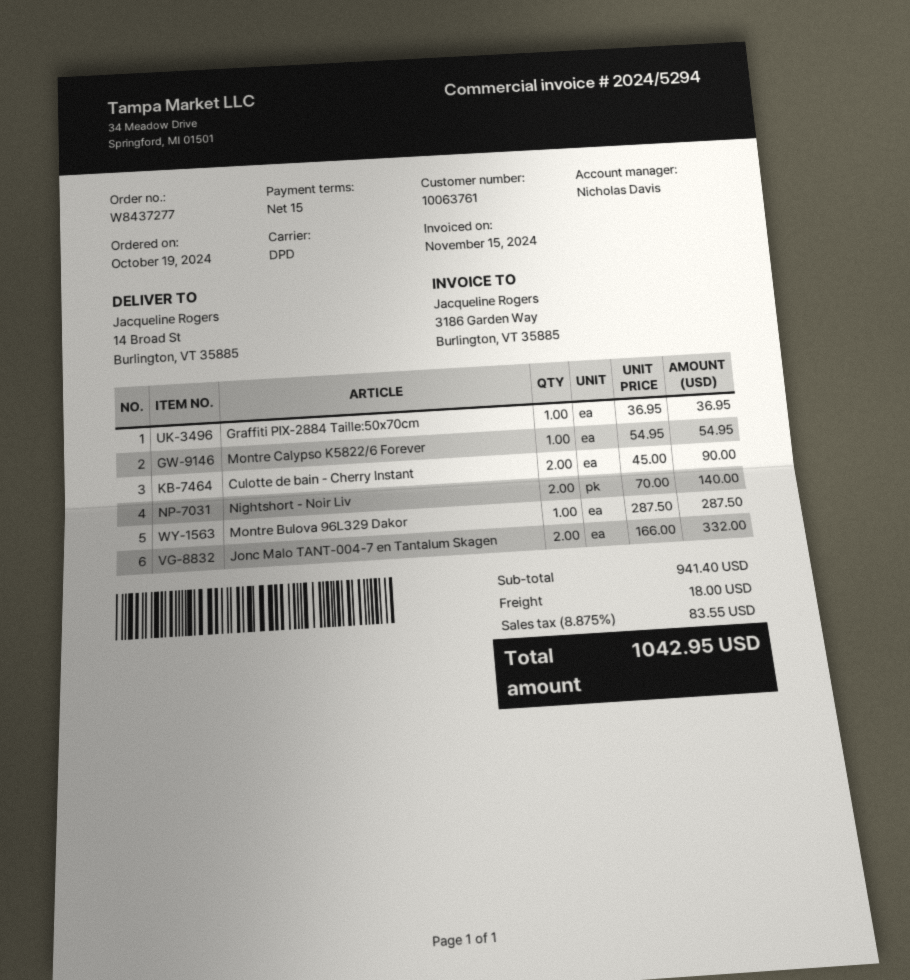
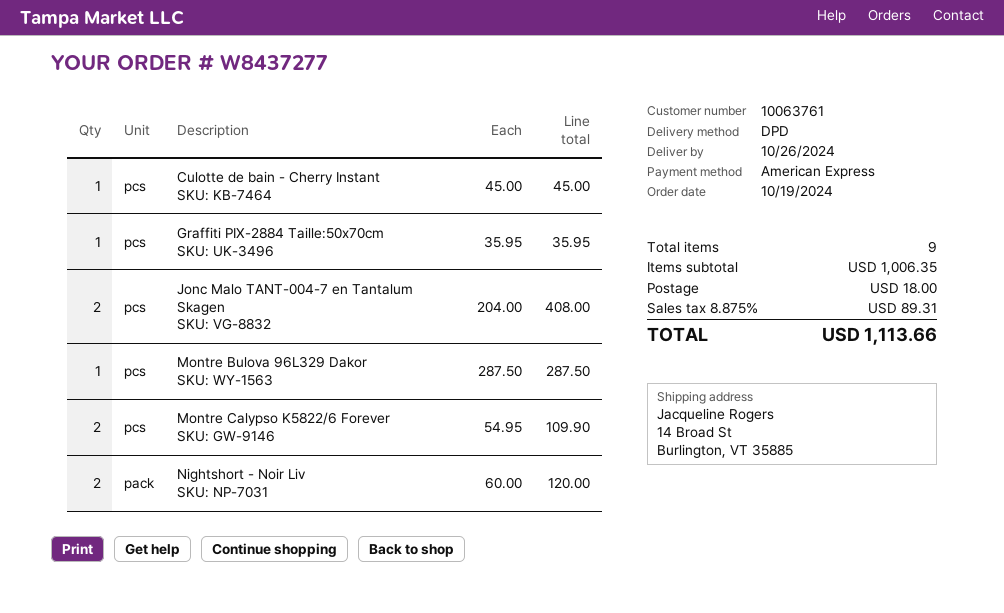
Graffiti PIX-2884 Taille:50x70cm: 1 x 36.95 = 36.95 -> 1 x 35.95 = 35.95
Montre Calypso K5822/6 Forever: 1 x 54.95 = 54.95 -> 2 x 54.95 = 109.90
Culotte de bain - Cherry Instant: 2 x 45.00 = 90.00 -> 1 x 45.00 = 45.00
Nightshort - Noir Liv: 2 x 70.00 = 140.00 -> 2 x 60.00 = 120.00
Jonc Malo TANT-004-7 en Tantalum Skagen: 2 x 166.00 = 332.00 -> 2 x 204.00 = 408.00
subtotal: 941.40 -> 1006.35
tax: 8.875% = 83.55 -> 8.875% = 89.31
total: 1042.95 -> 1113.66

